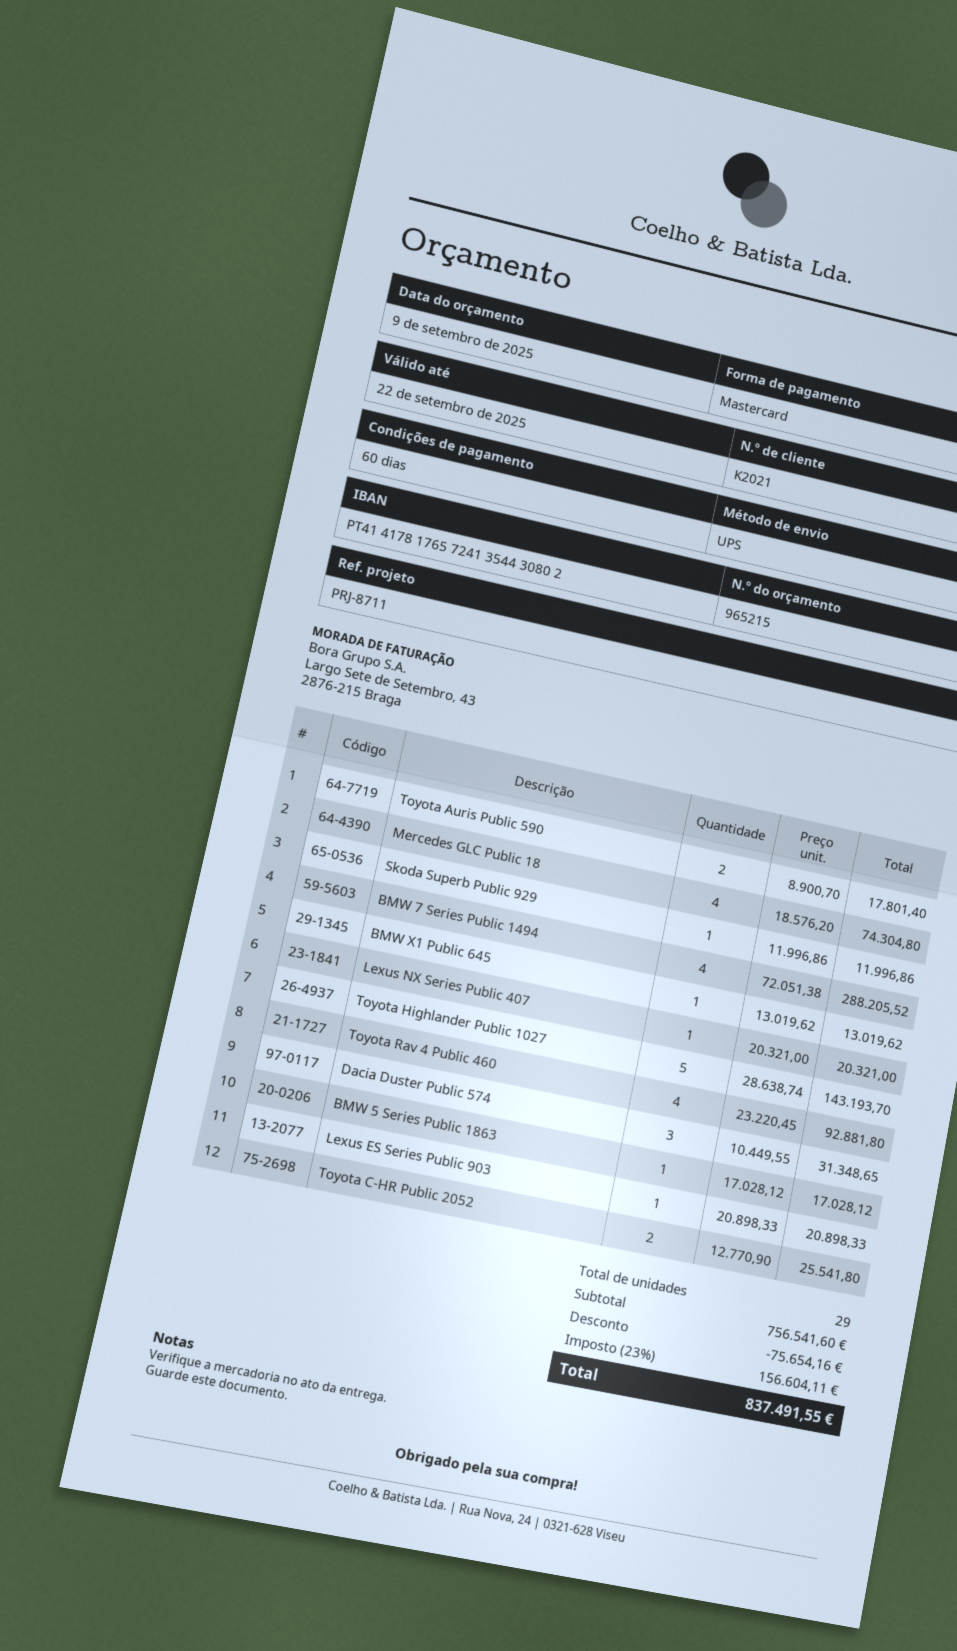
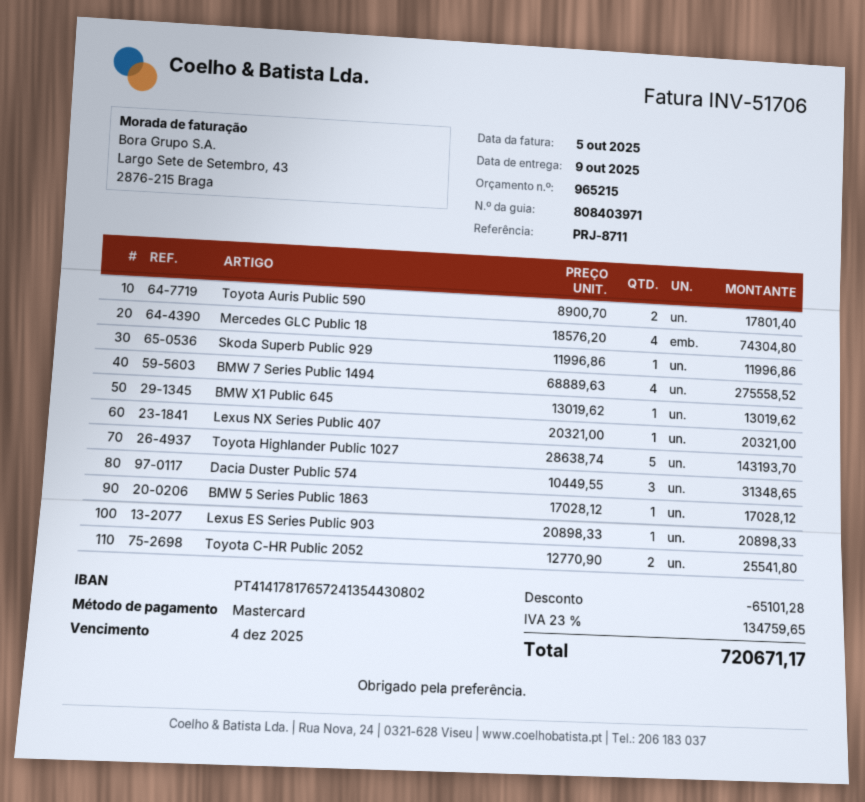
BMW 7 Series Public 1494: 4 x 72051.38 = 288205.52 -> 4 x 68889.63 = 275558.52
Toyota Rav 4 Public 460: 4 x 23220.45 = 92881.80 -> none
discount: 75654.16 -> 65101.28
tax: 23% = 156604.11 -> 23% = 134759.65
total: 837491.55 -> 720671.17

